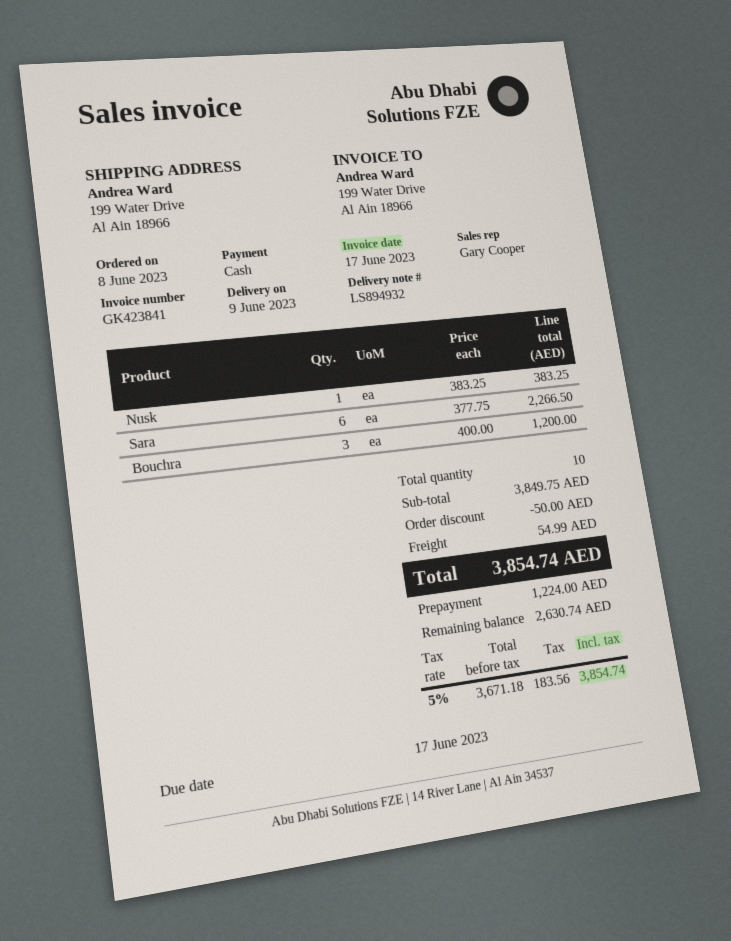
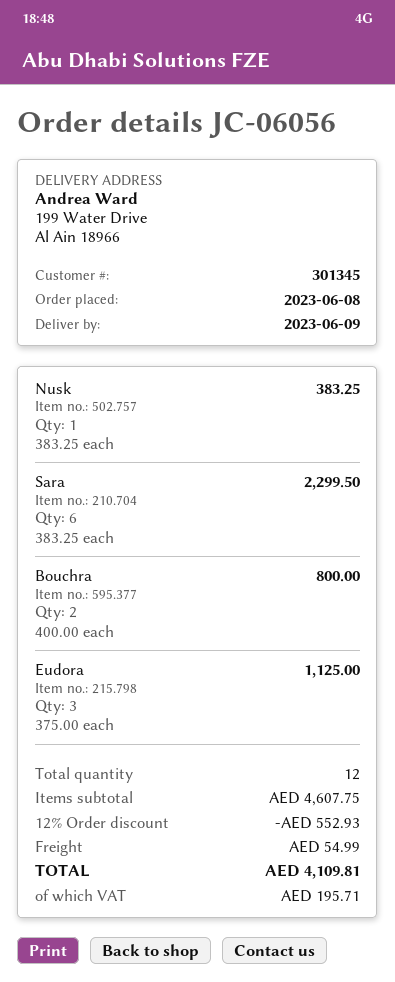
Sara: 6 x 377.75 = 2266.50 -> 6 x 383.25 = 2299.50
Bouchra: 3 x 400.00 = 1200.00 -> 2 x 400.00 = 800.00
Eudora: none -> 3 x 375.00 = 1125.00
total quantity: 10 -> 12
subtotal: 3849.75 -> 4607.75
discount: 50.00 -> 552.93
tax: 183.56 -> 195.71
total: 3854.74 -> 4109.81

